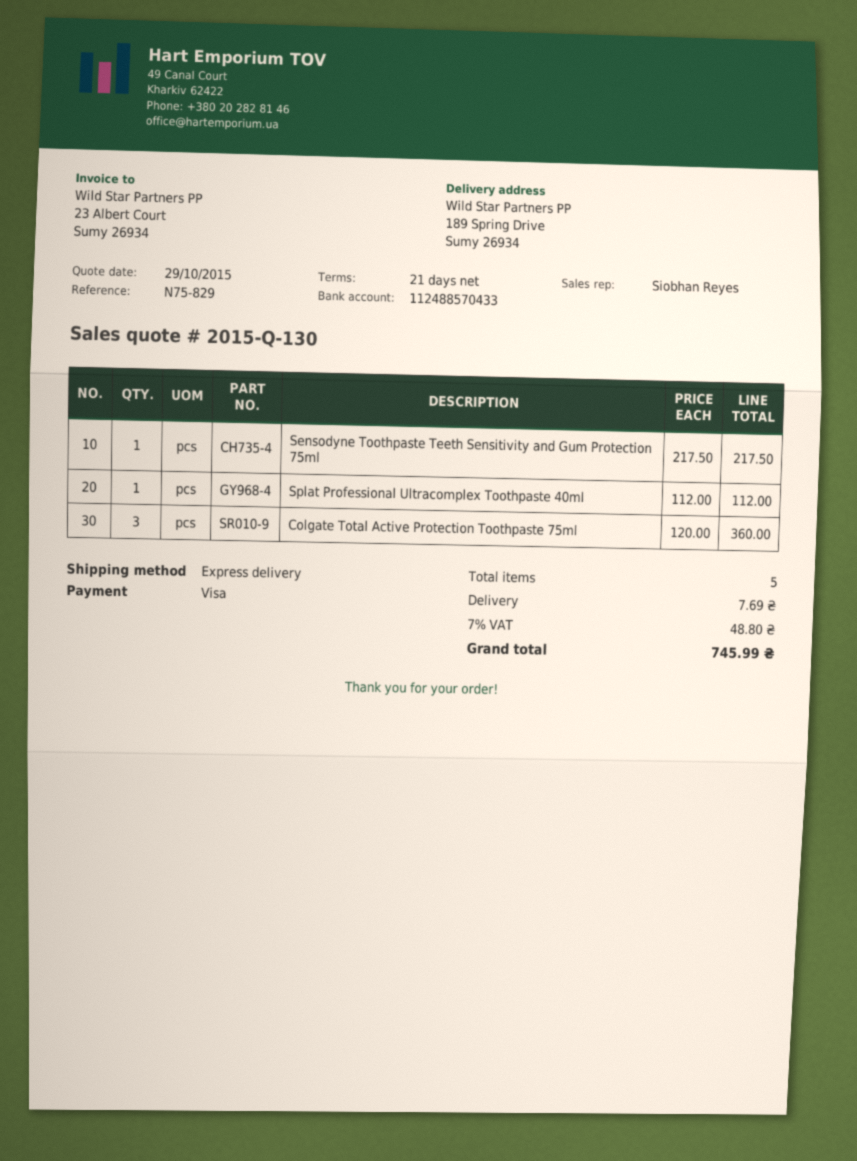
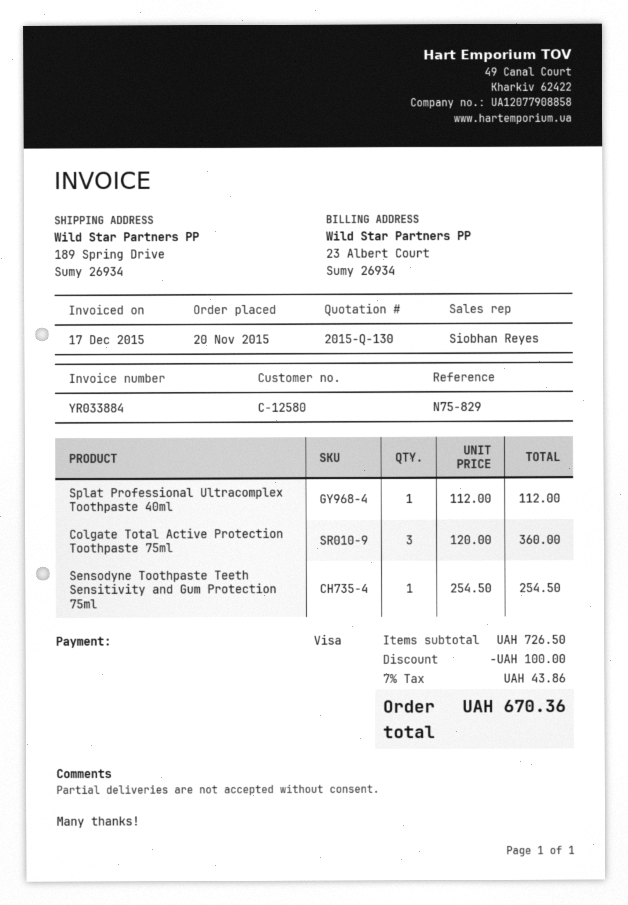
Sensodyne Toothpaste Teeth Sensitivity and Gum Protection 75ml: 1 x 217.50 = 217.50 -> 1 x 254.50 = 254.50
discount: none -> 100.00
shipping: 7.69 -> none
tax: 7% = 48.80 -> 7% = 43.86
total: 745.99 -> 670.36

